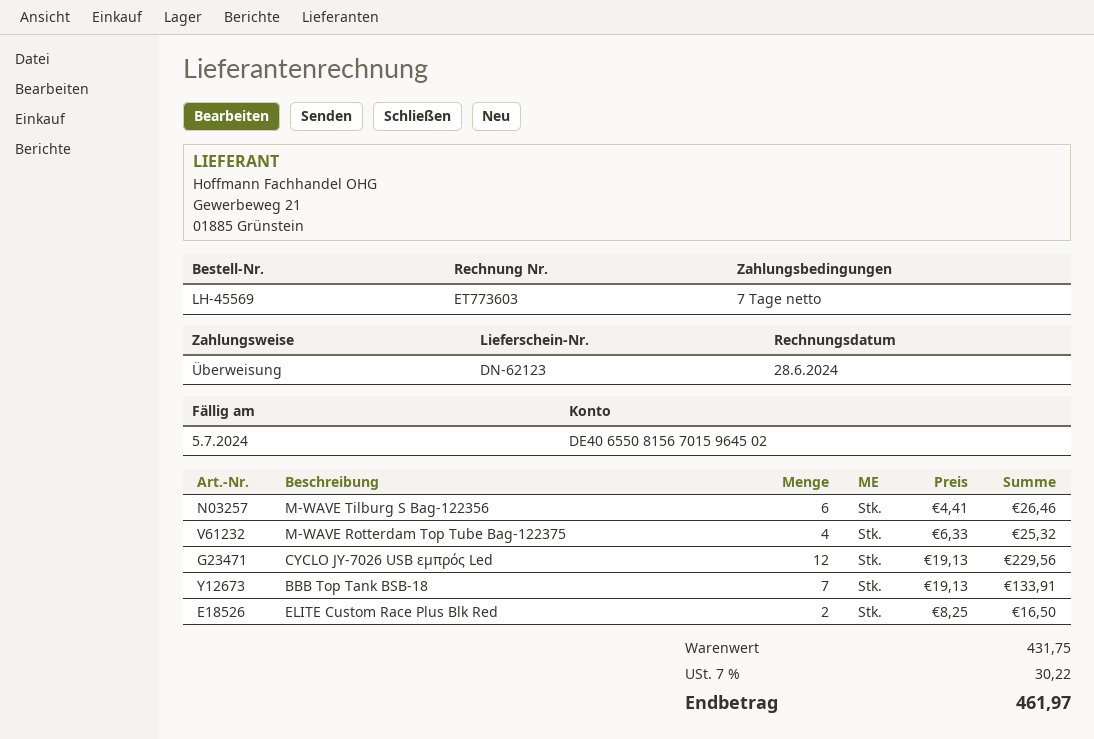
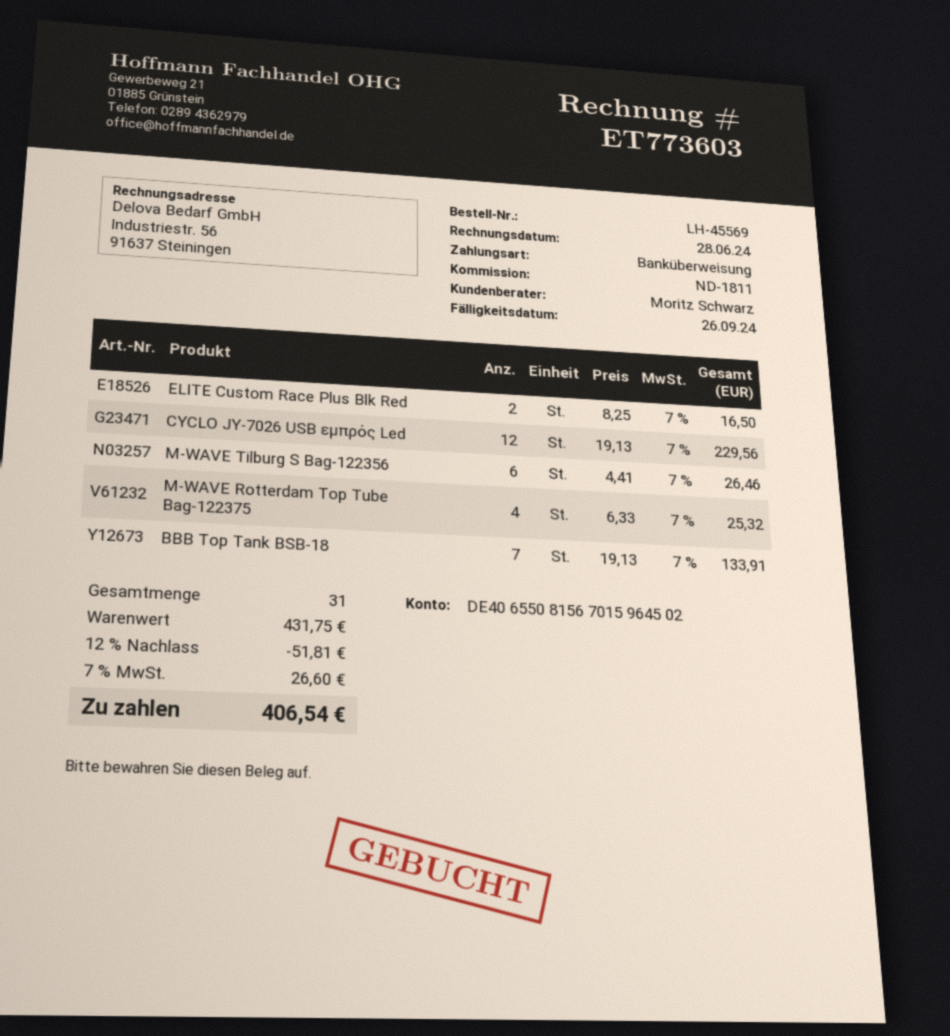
due date: 2024-07-05 -> 2024-09-26
discount: none -> 12% = 51.81
tax: 7% = 30.22 -> 7% = 26.60
total: 461.97 -> 406.54

